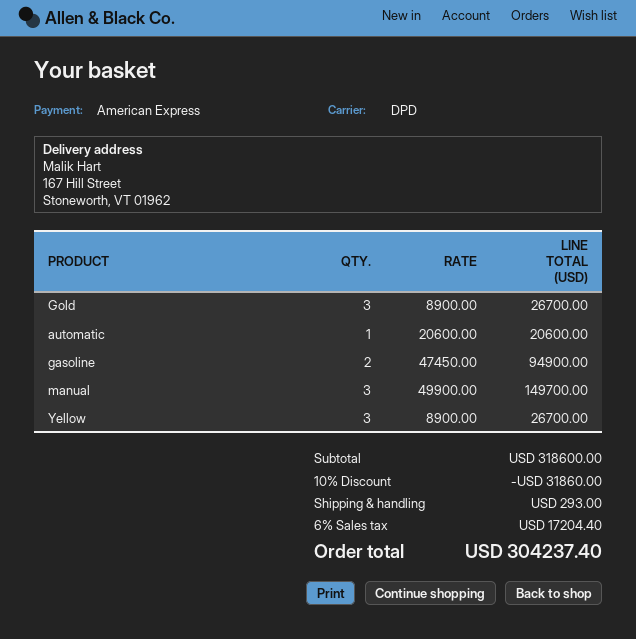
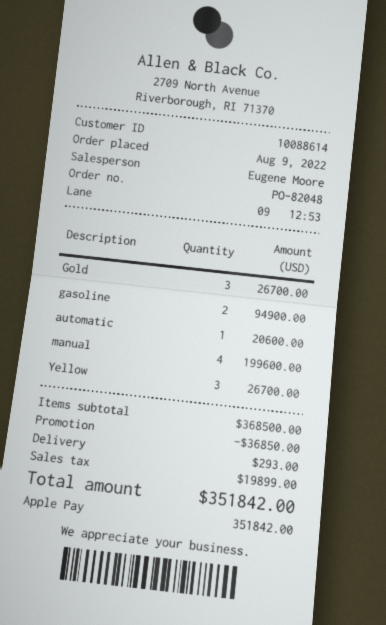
payment method: American Express -> Apple Pay
manual: 3 for 149700.00 -> 4 for 199600.00
subtotal: 318600.00 -> 368500.00
discount: 31860.00 -> 36850.00
tax: 17204.40 -> 19899.00
total: 304237.40 -> 351842.00

